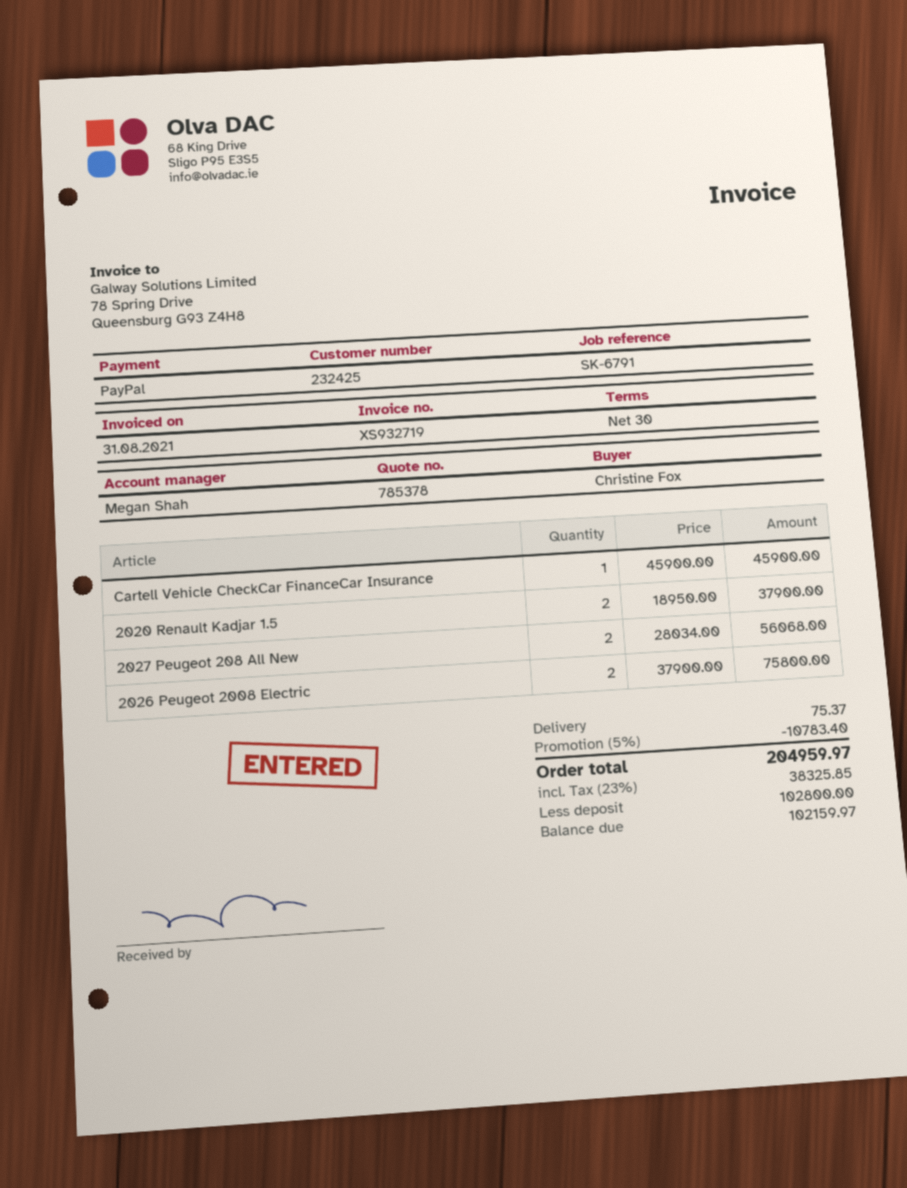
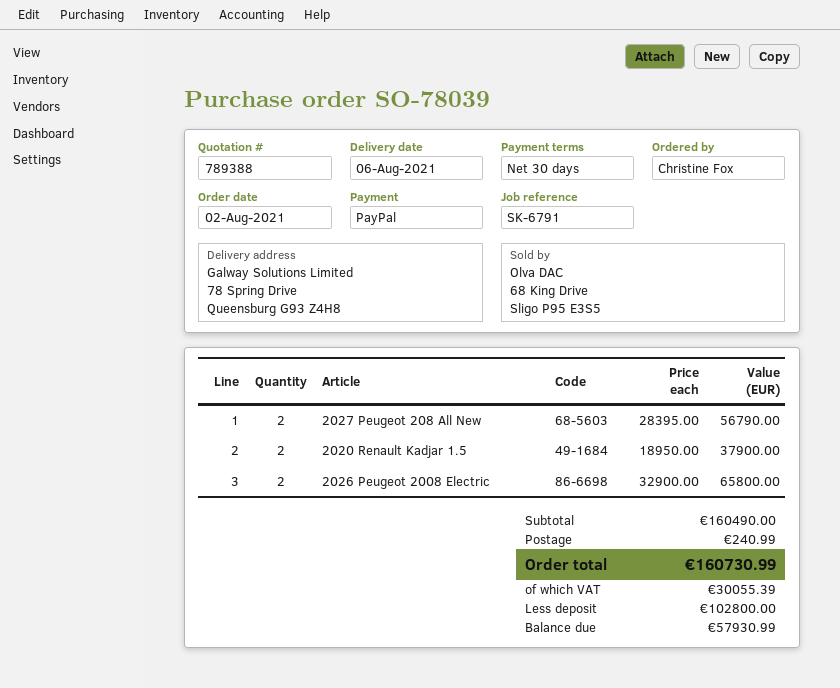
quote number: 785378 -> 789388
Cartell Vehicle CheckCar FinanceCar Insurance: 1 x 45900.00 = 45900.00 -> none
2027 Peugeot 208 All New: 2 x 28034.00 = 56068.00 -> 2 x 28395.00 = 56790.00
2026 Peugeot 2008 Electric: 2 x 37900.00 = 75800.00 -> 2 x 32900.00 = 65800.00
discount: 5% = 10783.40 -> none
shipping: 75.37 -> 240.99
tax: 38325.85 -> 30055.39
total: 204959.97 -> 160730.99
balance: 102159.97 -> 57930.99

